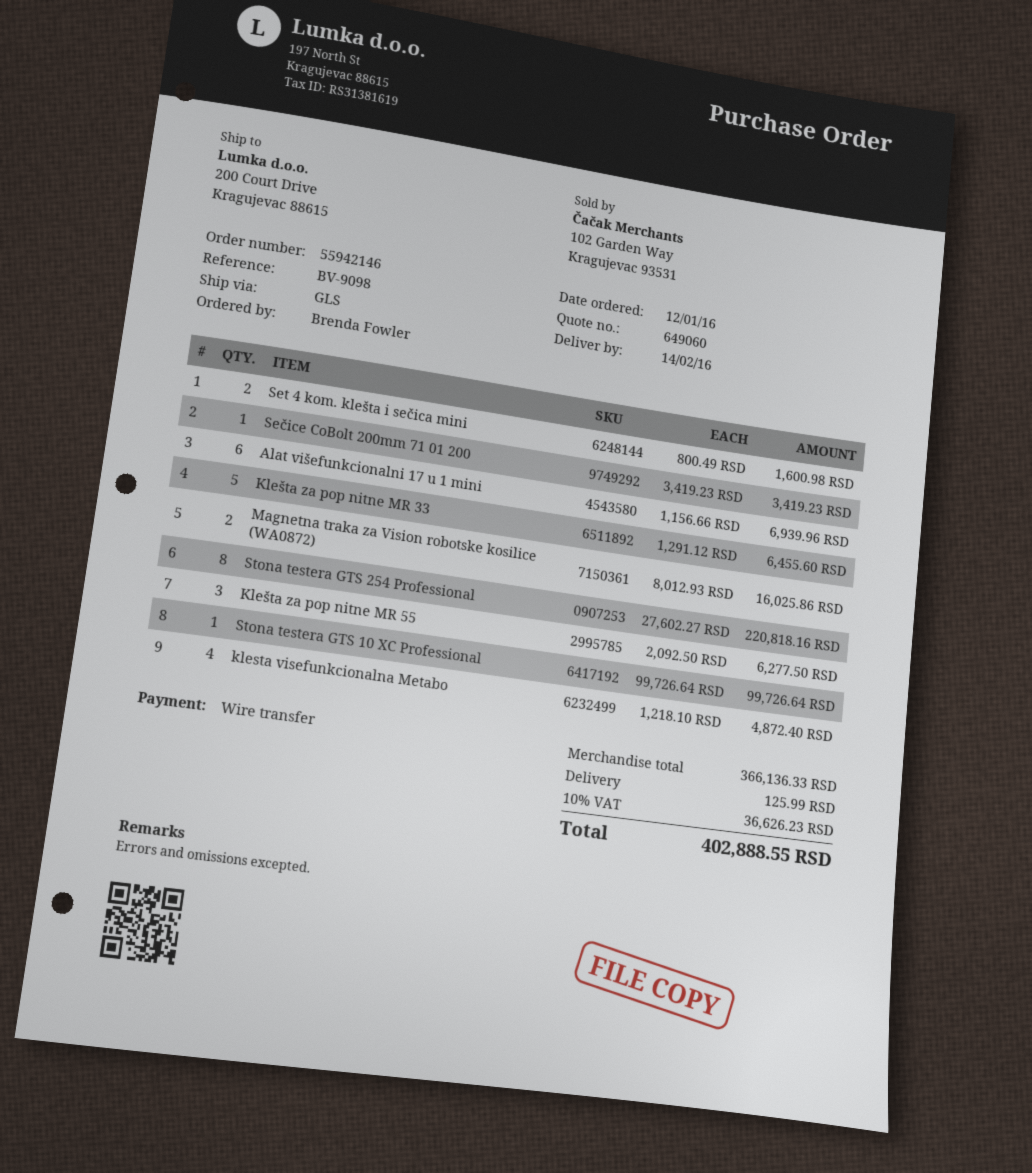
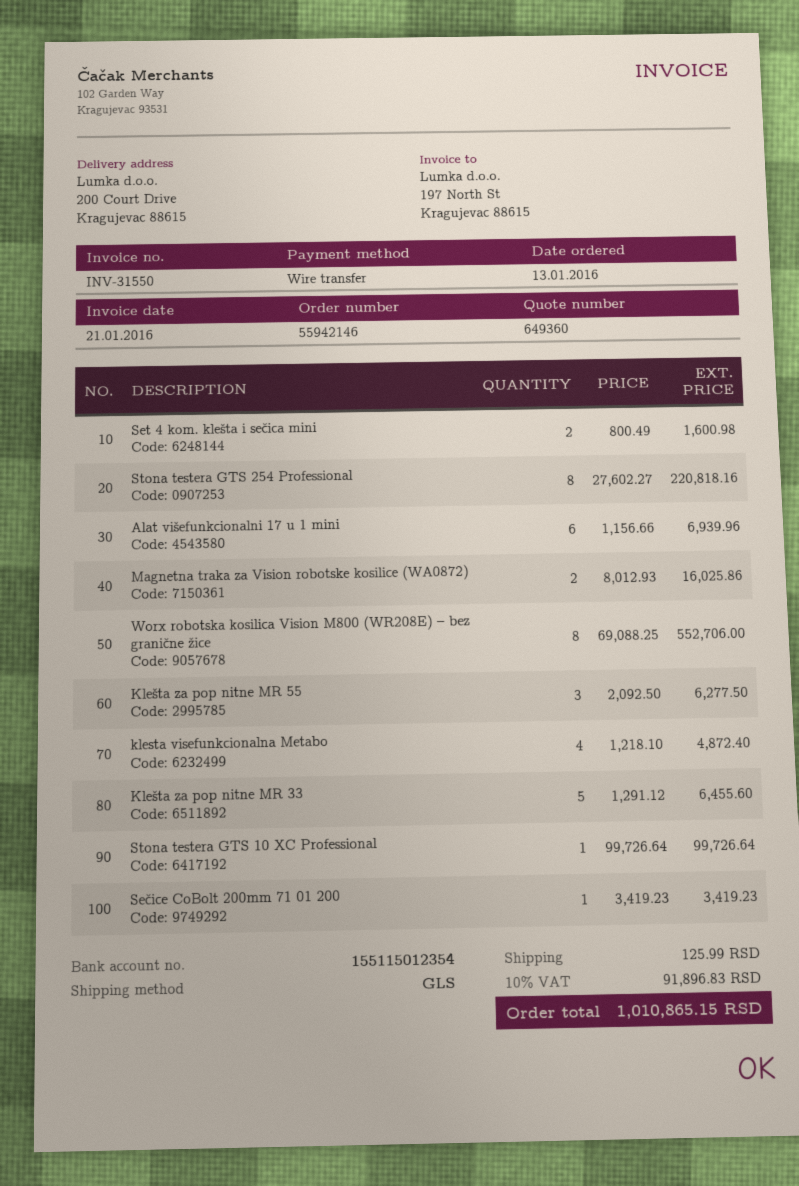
quote number: 649060 -> 649360
order date: 2016-01-12 -> 2016-01-13
Worx robotska kosilica Vision M800 (WR208E) – bez granične žice: none -> 8 x 69088.25 = 552706.00
tax: 10% = 36626.23 -> 10% = 91896.83
total: 402888.55 -> 1010865.15

